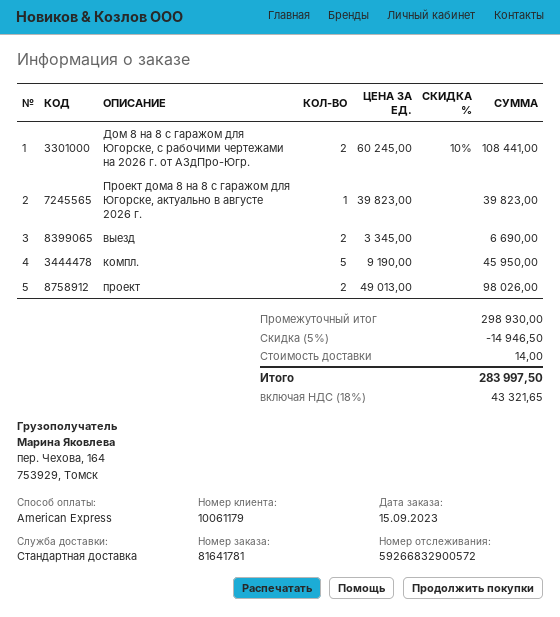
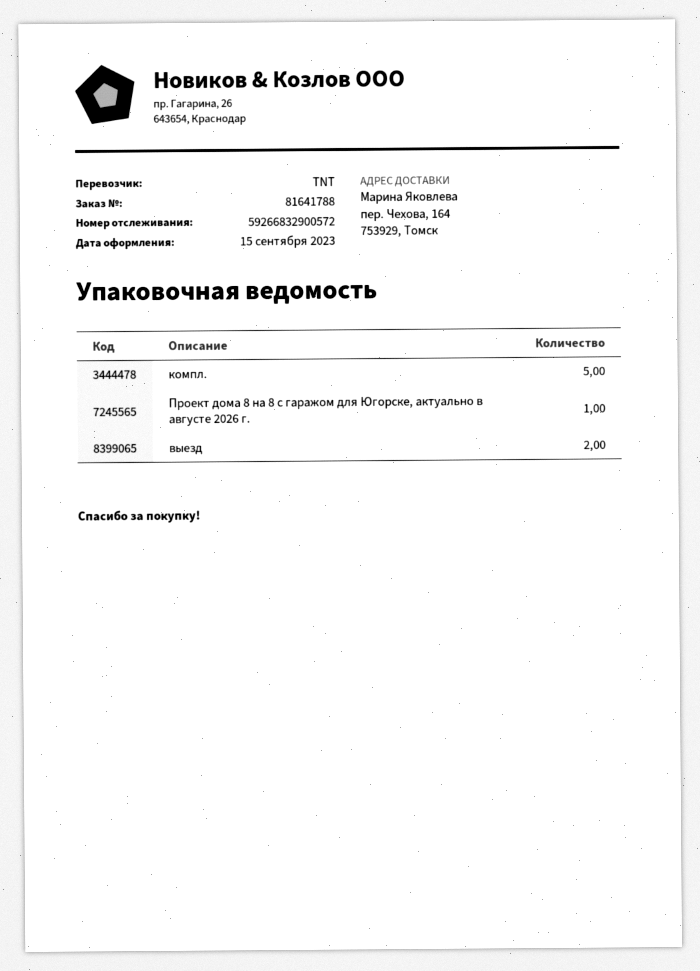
order number: 81641781 -> 81641788
shipping method: standard -> TNT
Дом 8 на 8 с гаражом для Югорске, с рабочими чертежами на 2026 г. от А3дПро-Югр.: 2 -> none
проект: 2 -> none

